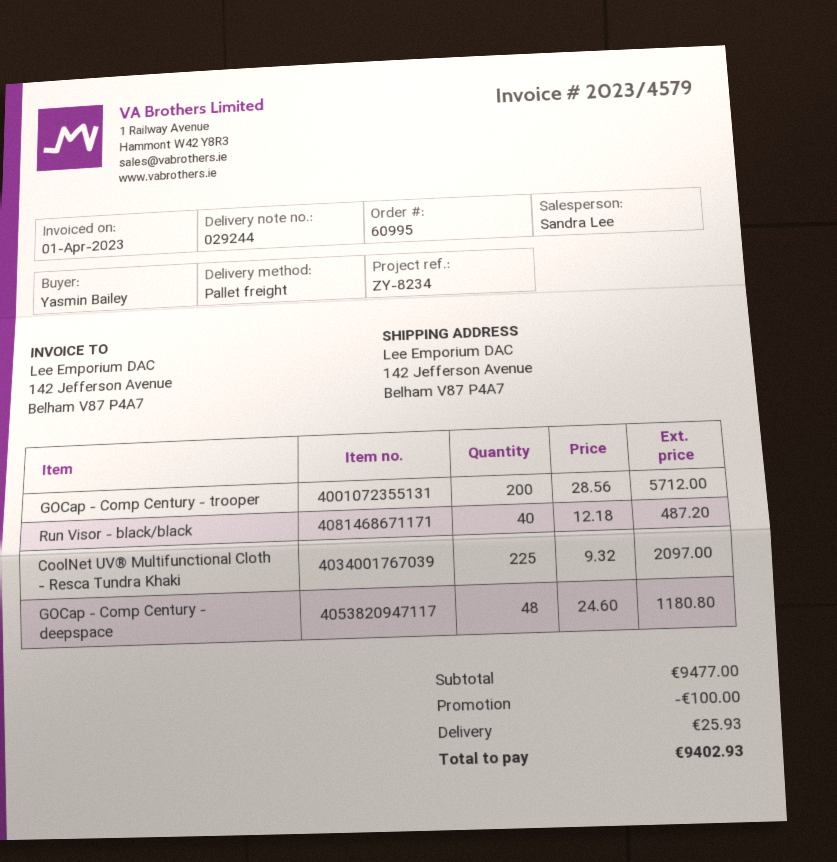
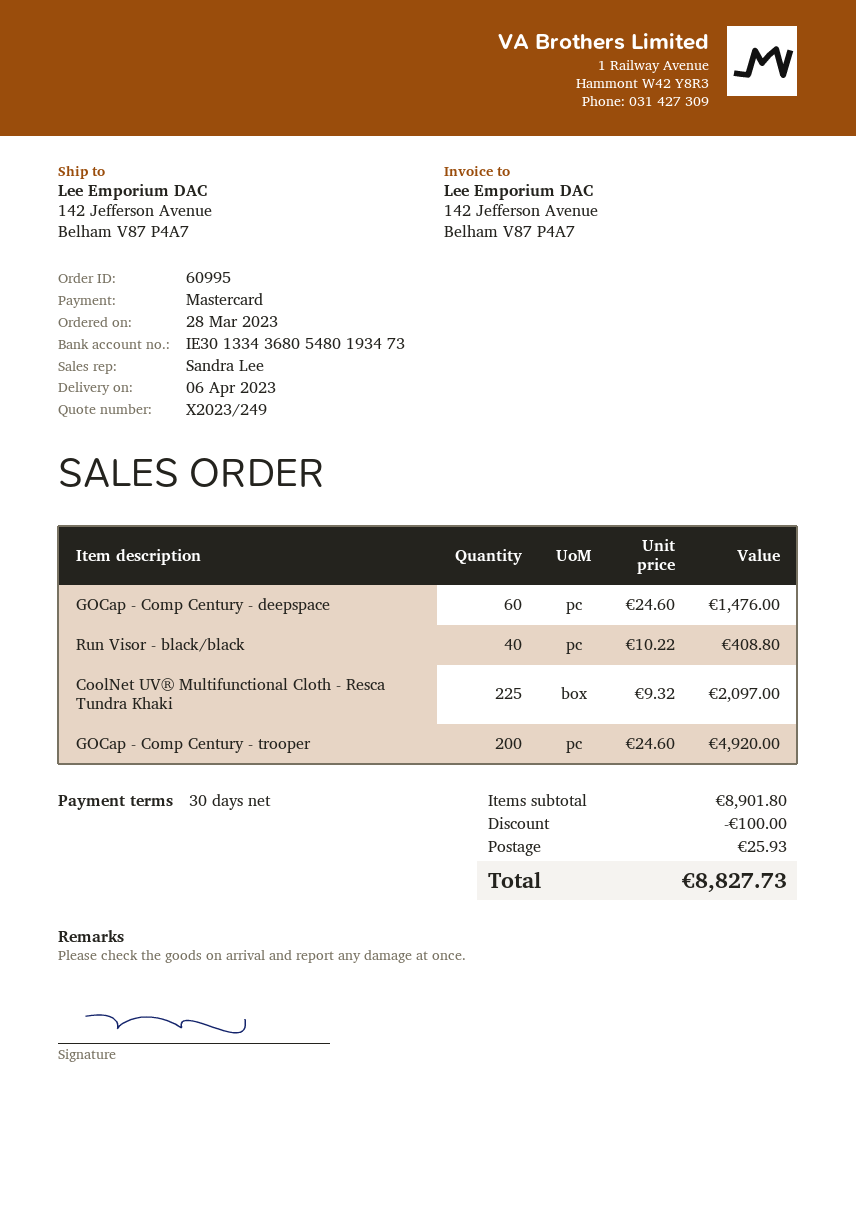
GOCap - Comp Century - trooper: 200 x 28.56 = 5712.00 -> 200 x 24.60 = 4920.00
Run Visor - black/black: 40 x 12.18 = 487.20 -> 40 x 10.22 = 408.80
GOCap - Comp Century - deepspace: 48 x 24.60 = 1180.80 -> 60 x 24.60 = 1476.00
subtotal: 9477.00 -> 8901.80
total: 9402.93 -> 8827.73

